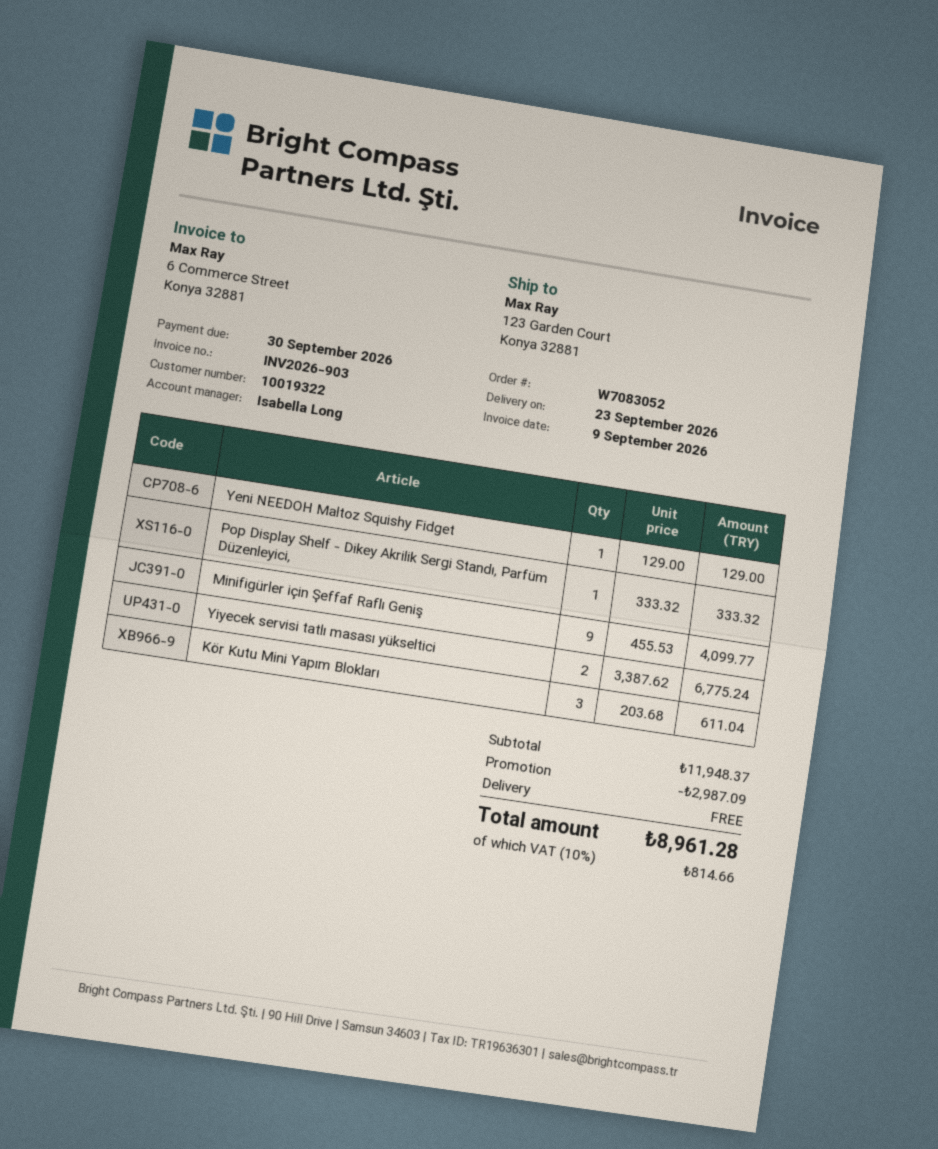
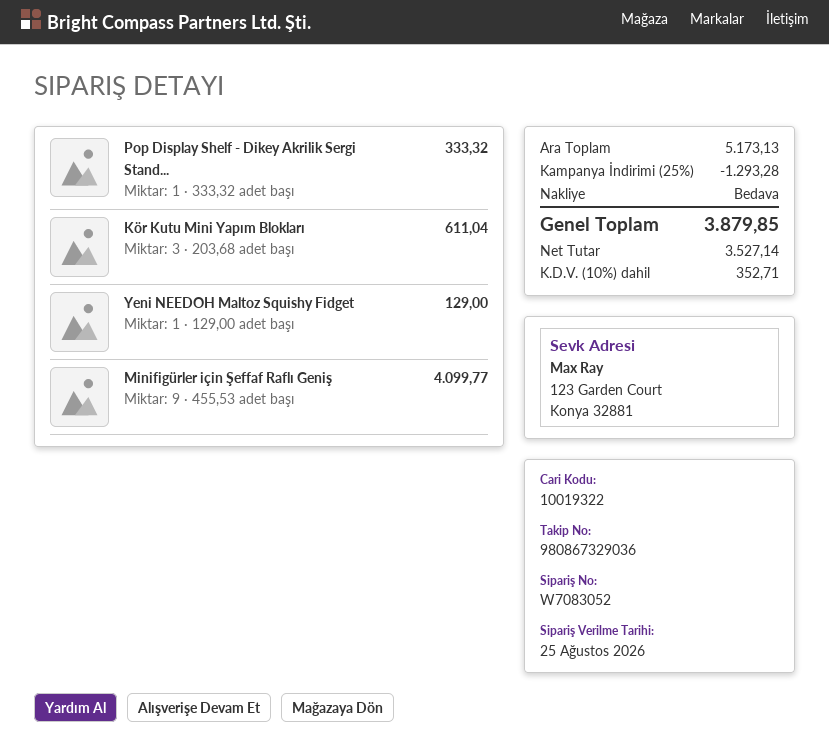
Yiyecek servisi tatlı masası yükseltici: 2 x 3387.62 = 6775.24 -> none
subtotal: 11948.37 -> 5173.13
discount: 2987.09 -> 1293.28
tax: 10% = 814.66 -> 10% = 352.71
total: 8961.28 -> 3879.85

